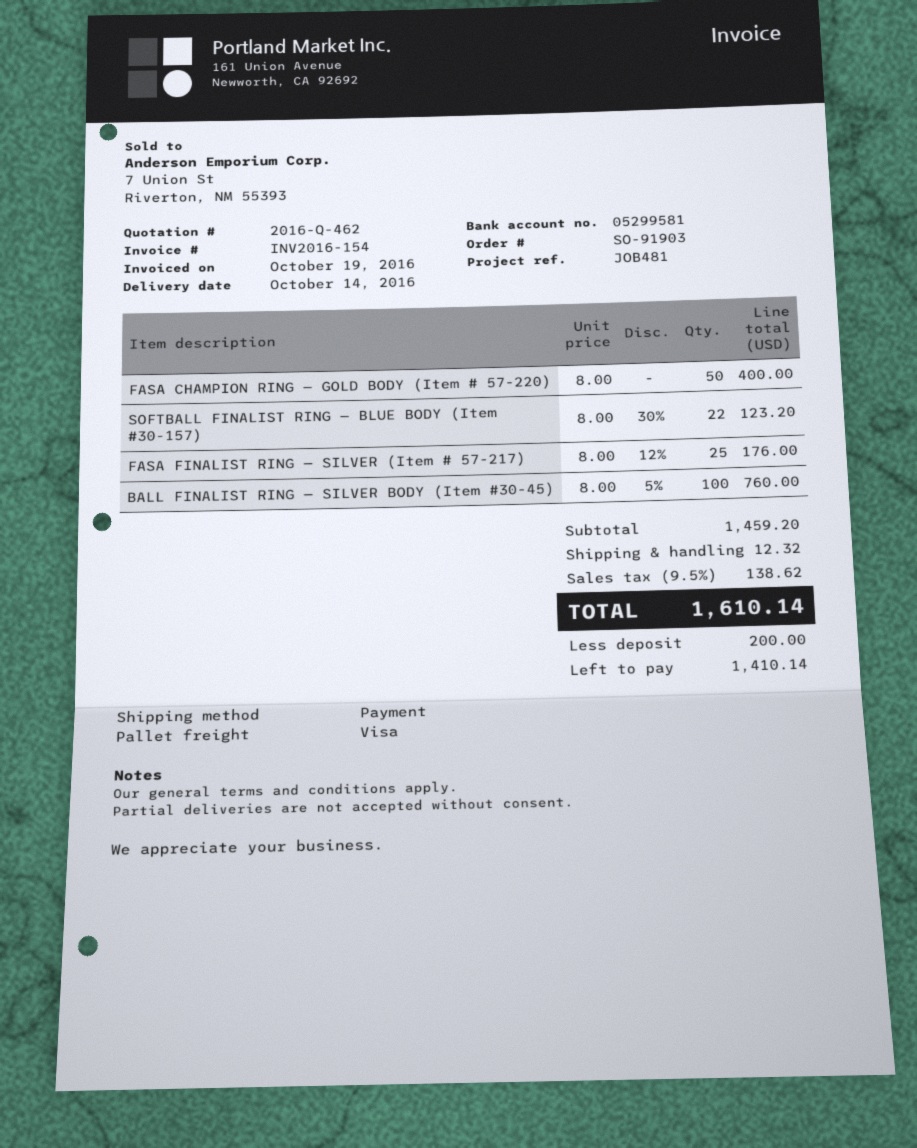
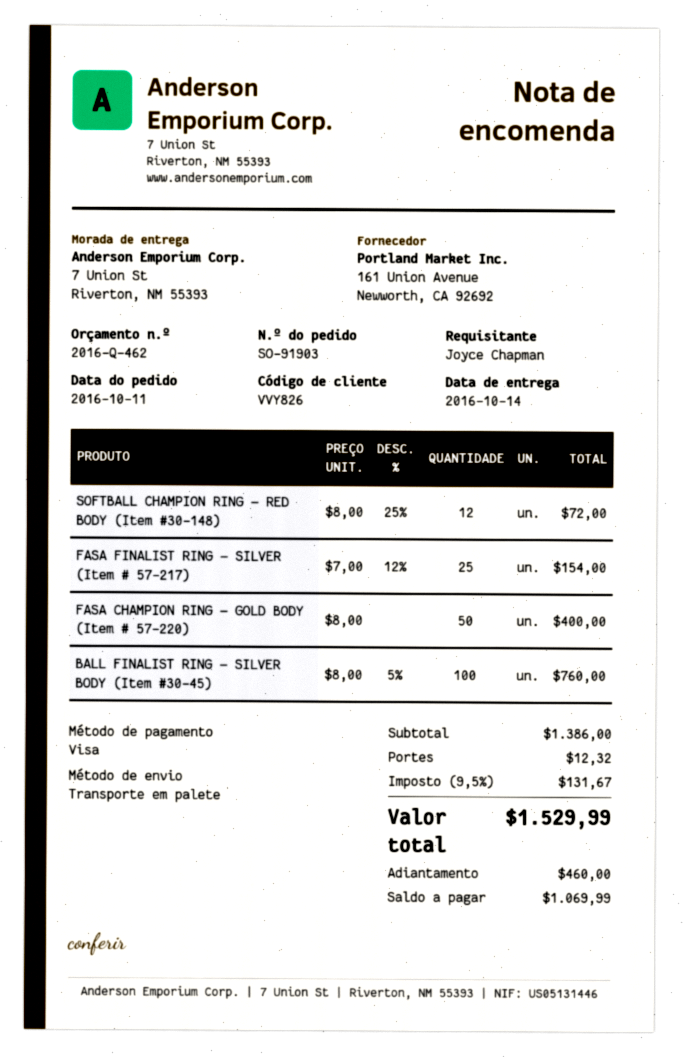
SOFTBALL FINALIST RING — BLUE BODY (Item #30-157): 22 x 8.00 - 30% = 123.20 -> none
FASA FINALIST RING — SILVER (Item # 57-217): 25 x 8.00 - 12% = 176.00 -> 25 x 7.00 - 12% = 154.00
SOFTBALL CHAMPION RING — RED BODY (Item #30-148): none -> 12 x 8.00 - 25% = 72.00
subtotal: 1459.20 -> 1386.00
tax: 9.5% = 138.62 -> 9.5% = 131.67
total: 1610.14 -> 1529.99
deposit: 200.00 -> 460.00
balance: 1410.14 -> 1069.99

